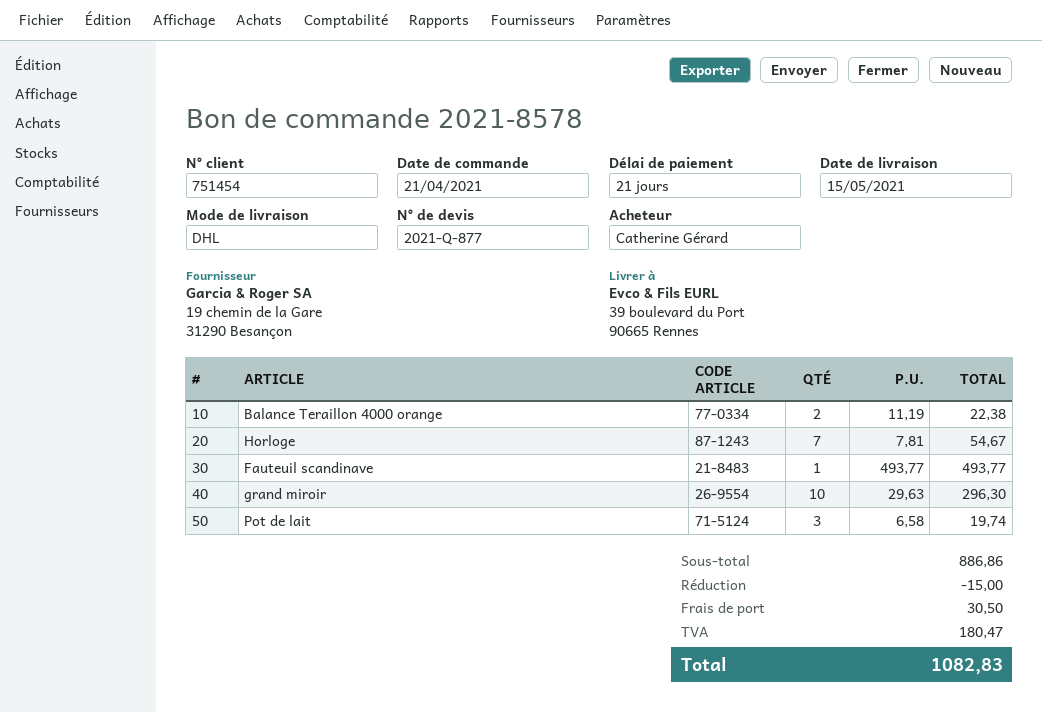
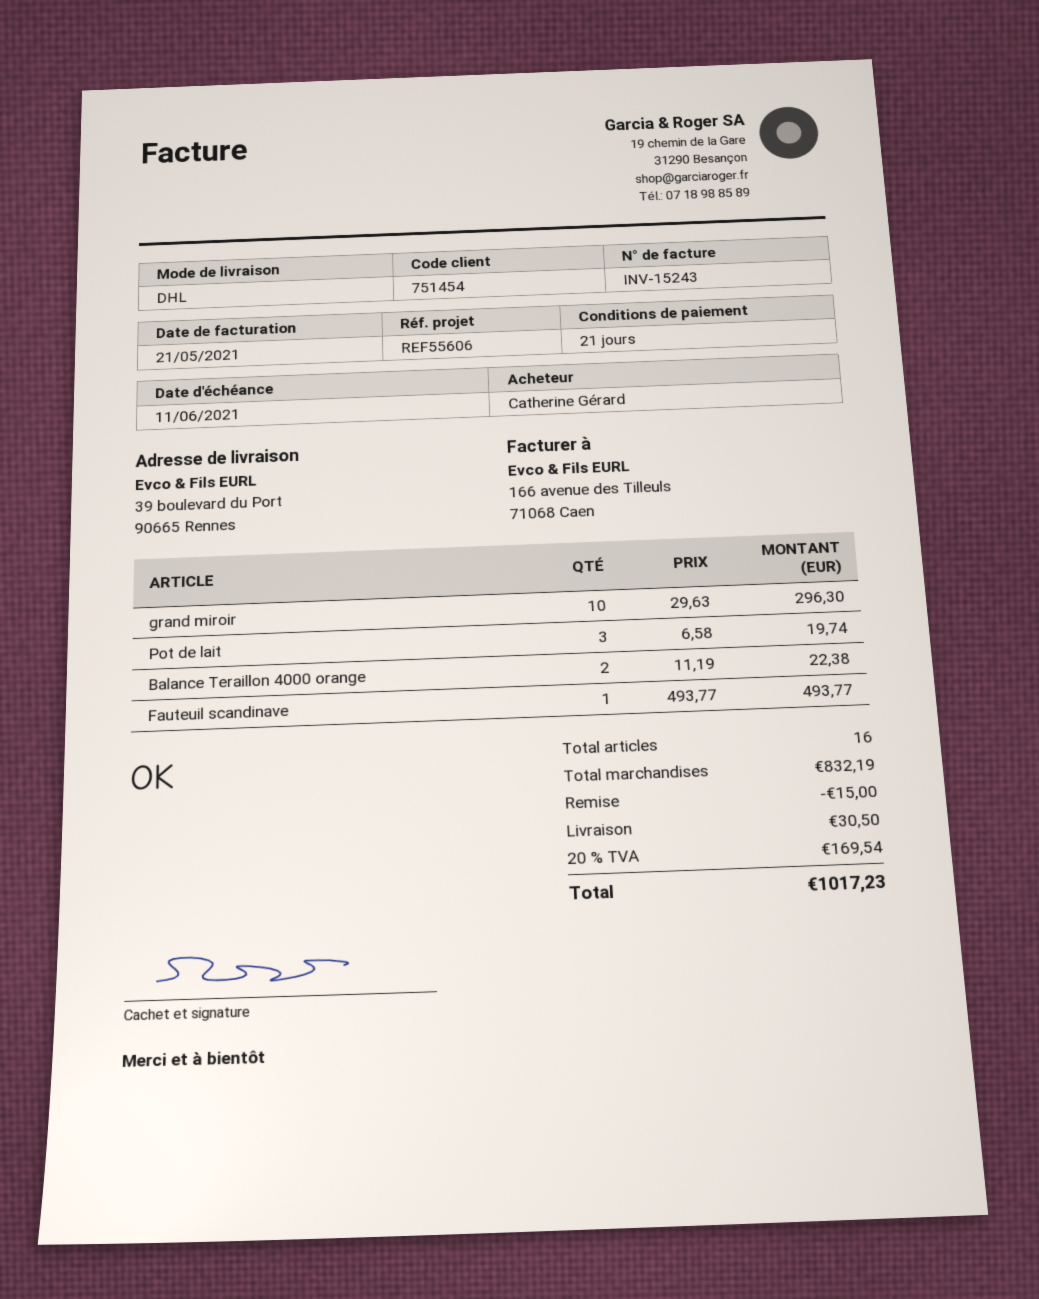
Horloge: 7 x 7.81 = 54.67 -> none
subtotal: 886.86 -> 832.19
tax: 180.47 -> 169.54
total: 1082.83 -> 1017.23

